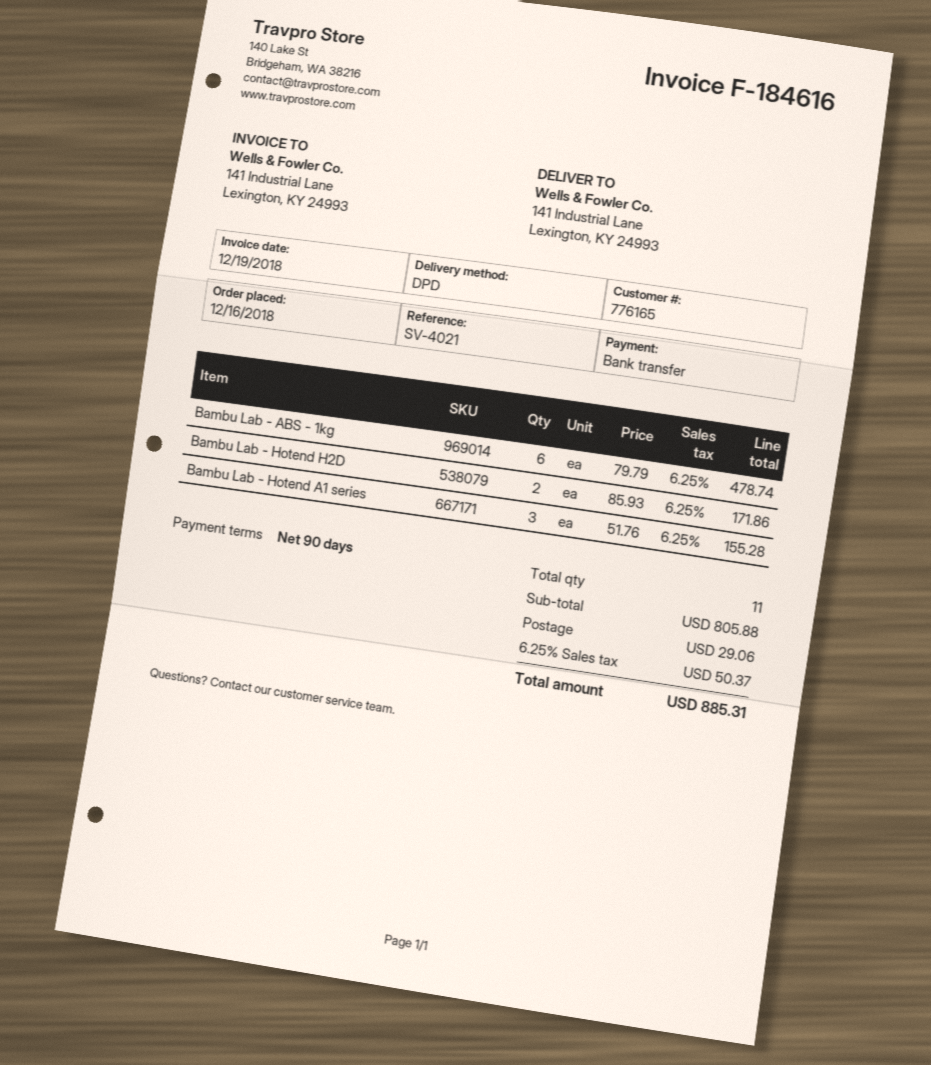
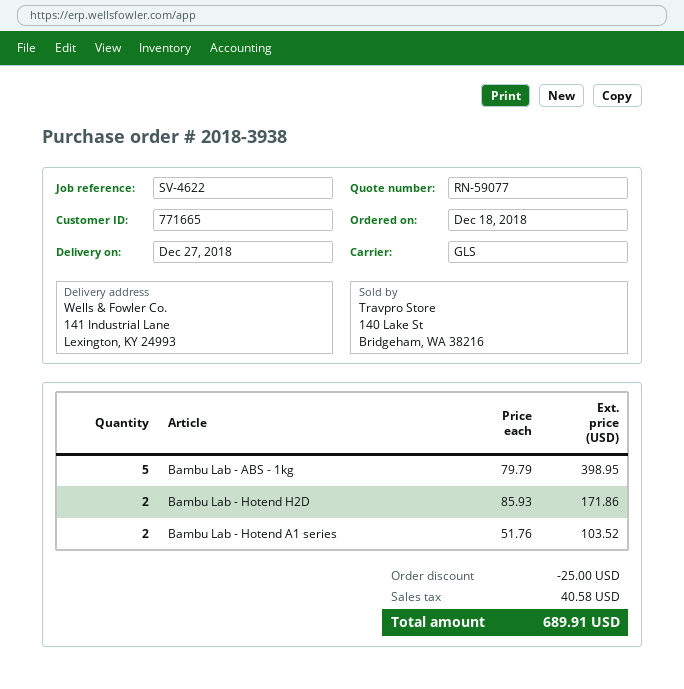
order date: 2018-12-16 -> 2018-12-18
customer number: 776165 -> 771665
reference: SV-4021 -> SV-4622
shipping method: DPD -> GLS
Bambu Lab - ABS - 1kg: 6 x 79.79 = 478.74 -> 5 x 79.79 = 398.95
Bambu Lab - Hotend A1 series: 3 x 51.76 = 155.28 -> 2 x 51.76 = 103.52
discount: none -> 25.00
shipping: 29.06 -> none
tax: 50.37 -> 40.58
total: 885.31 -> 689.91

